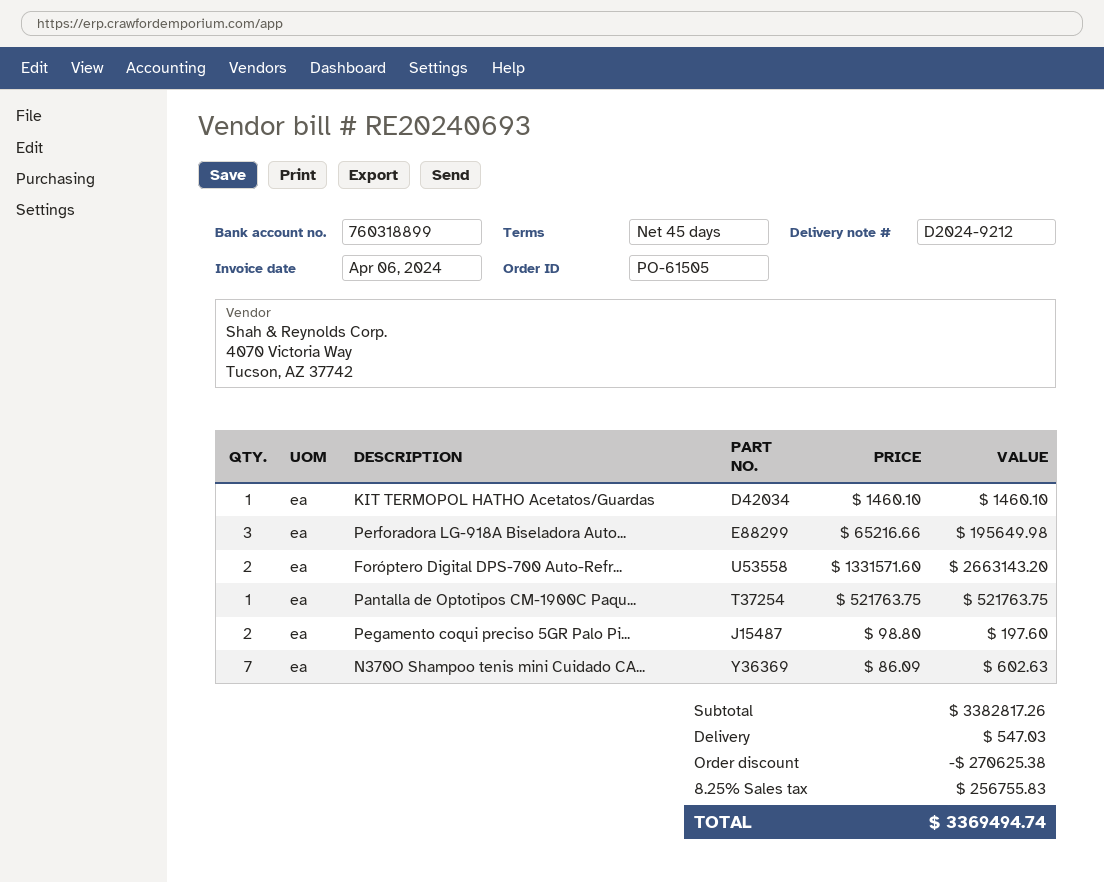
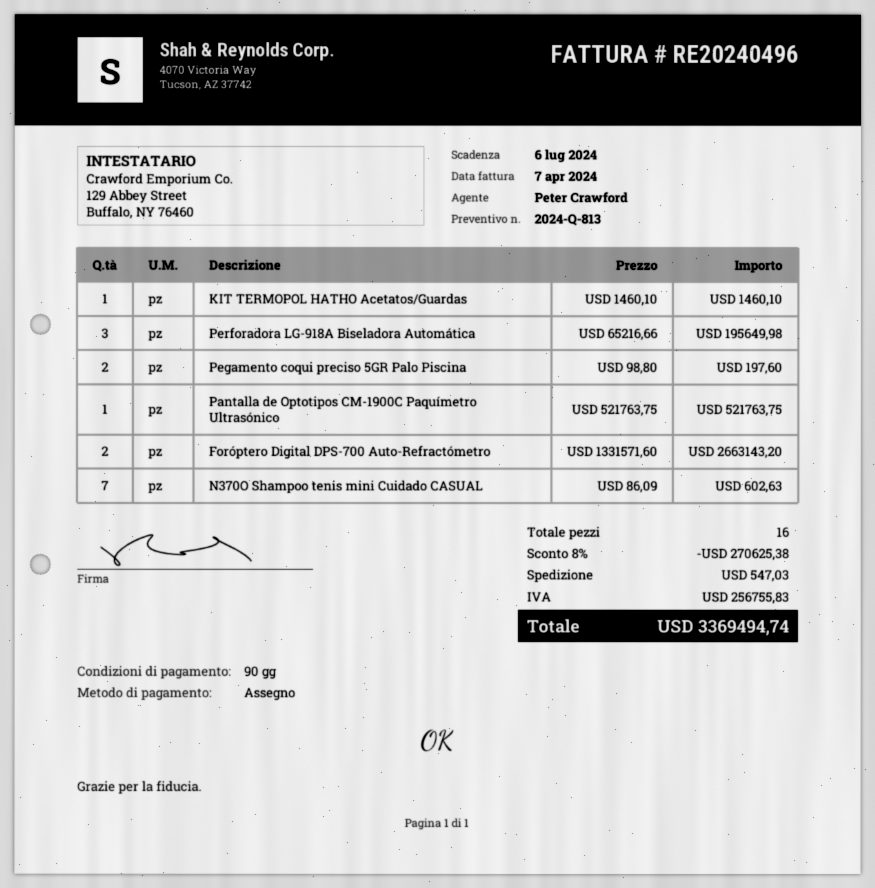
invoice number: RE20240693 -> RE20240496
invoice date: 2024-04-06 -> 2024-04-07
payment terms: 45 days -> 90 days

